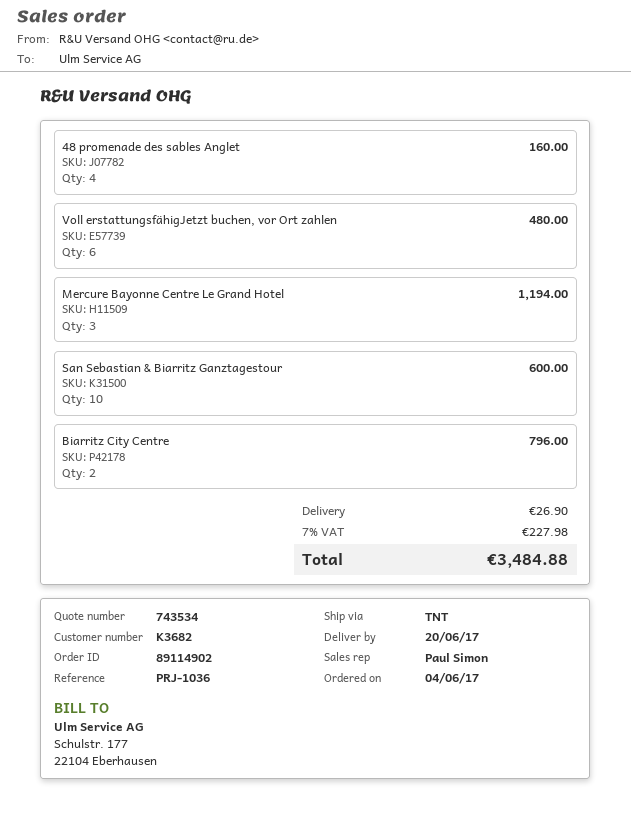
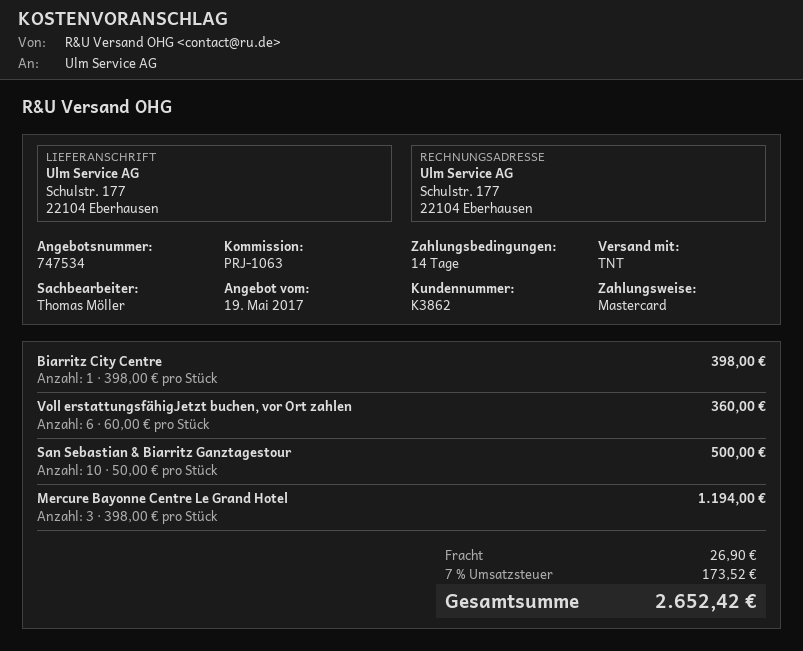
quote number: 743534 -> 747534
customer number: K3682 -> K3862
reference: PRJ-1036 -> PRJ-1063
sales rep: Paul Simon -> Thomas Möller
48 promenade des sables Anglet: 4 for 160.00 -> none
Voll erstattungsfähigJetzt buchen, vor Ort zahlen: 6 for 480.00 -> 6 for 360.00
San Sebastian & Biarritz Ganztagestour: 10 for 600.00 -> 10 for 500.00
Biarritz City Centre: 2 for 796.00 -> 1 for 398.00
tax: 7% = 227.98 -> 7% = 173.52
total: 3484.88 -> 2652.42

